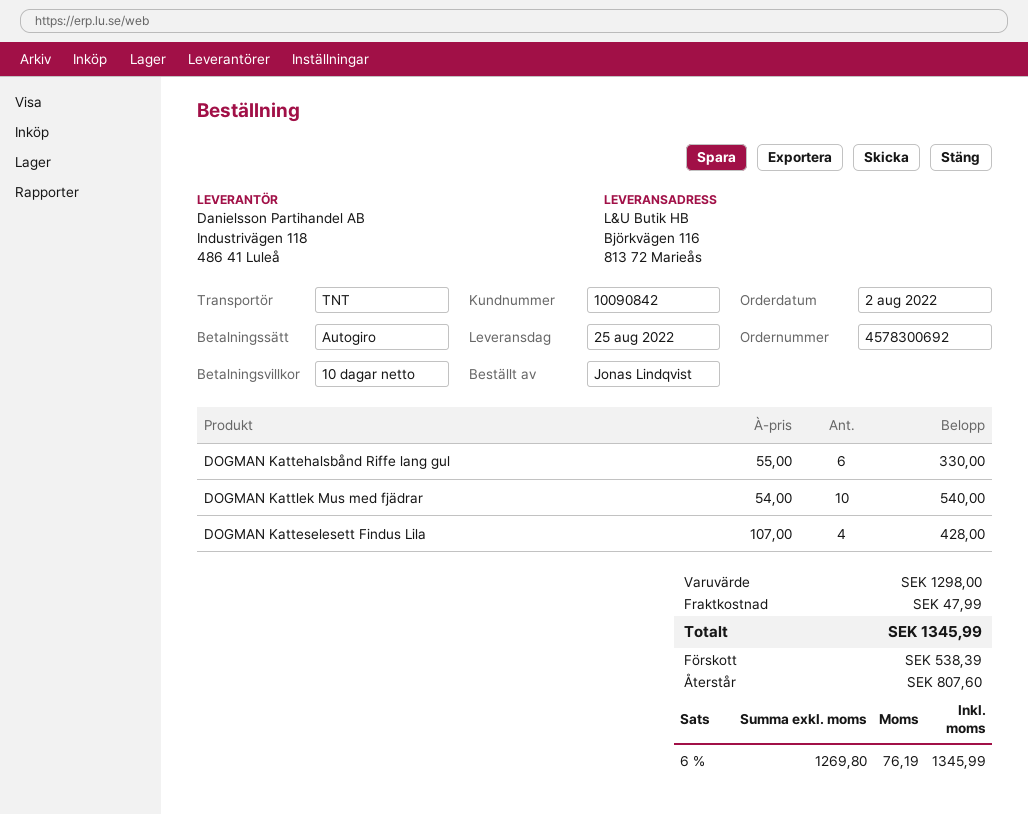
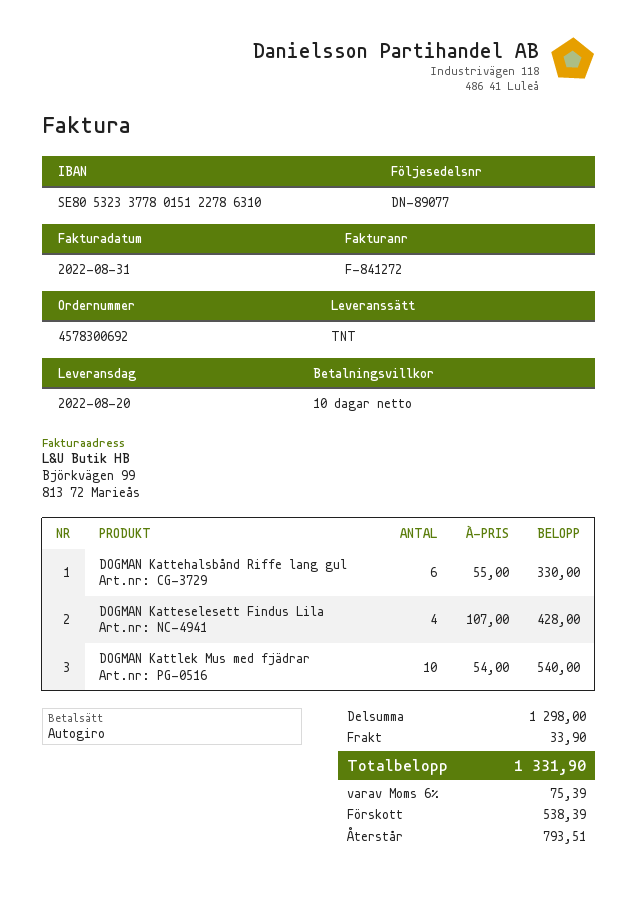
delivery date: 2022-08-25 -> 2022-08-20
shipping: 47.99 -> 33.90
tax: 6% = 76.19 -> 6% = 75.39
total: 1345.99 -> 1331.90
balance: 807.60 -> 793.51

